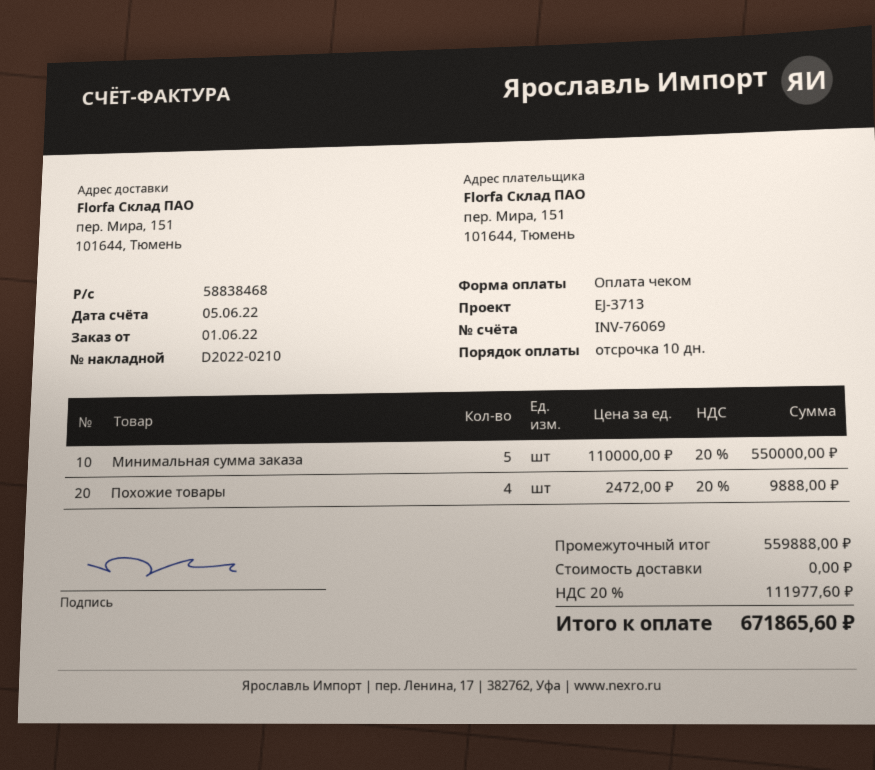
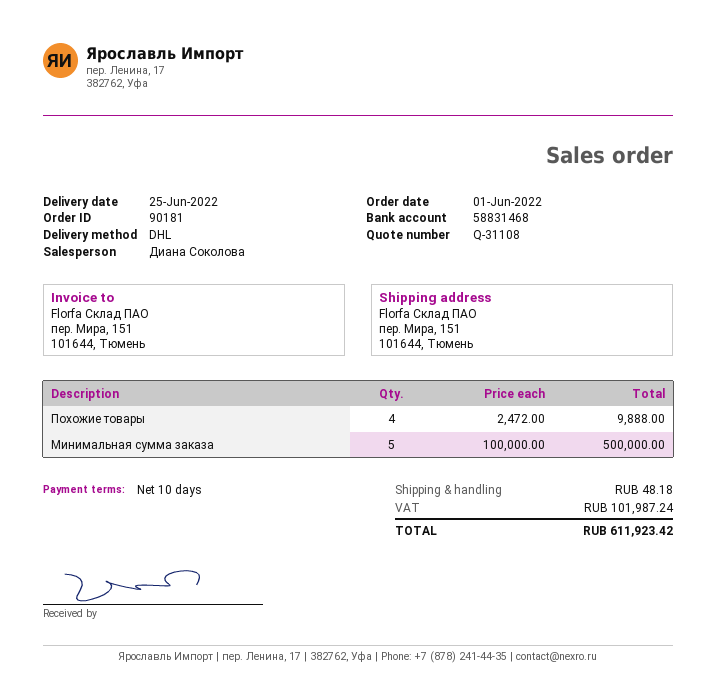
bank account: 58838468 -> 58831468
Минимальная сумма заказа: 5 x 110000.00 = 550000.00 -> 5 x 100000.00 = 500000.00
shipping: 0.00 -> 48.18
tax: 111977.60 -> 101987.24
total: 671865.60 -> 611923.42

